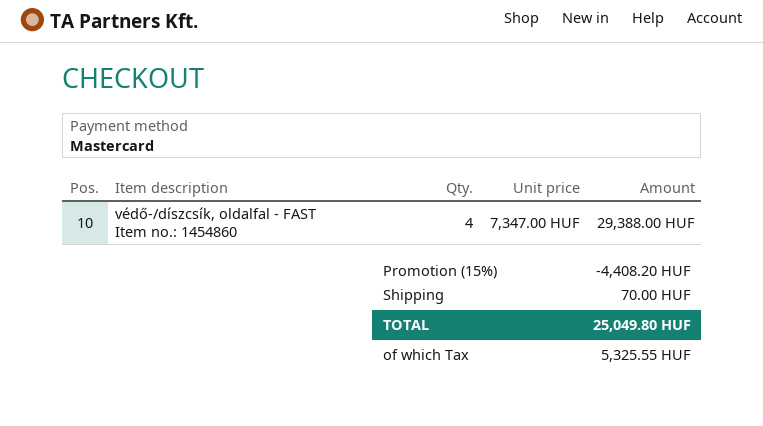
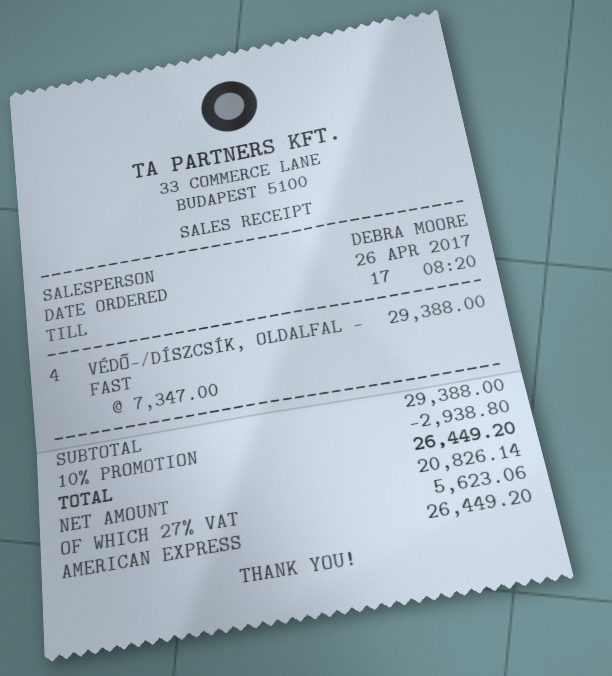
payment method: Mastercard -> American Express
discount: 15% = 4408.20 -> 10% = 2938.80
shipping: 70.00 -> none
tax: 5325.55 -> 5623.06
total: 25049.80 -> 26449.20

